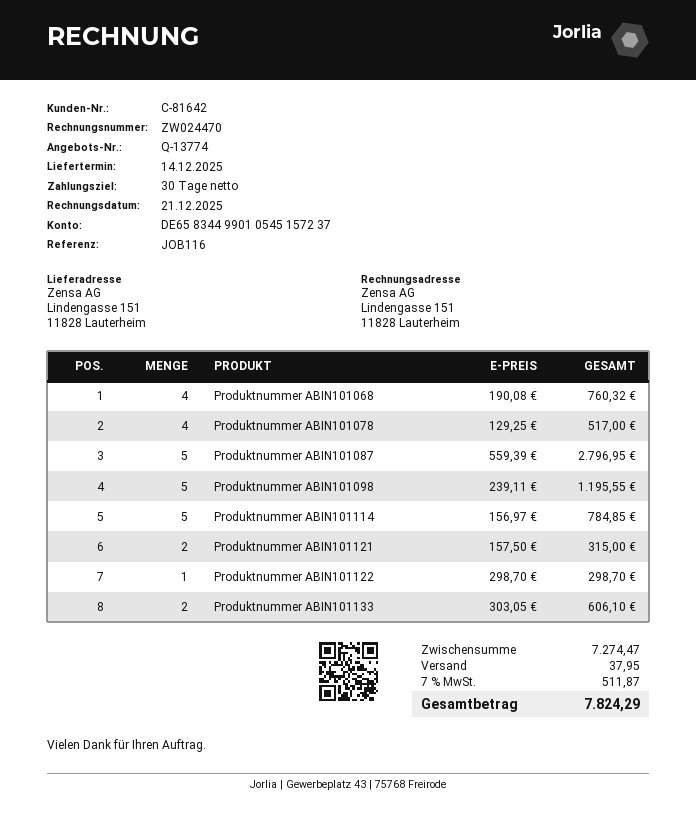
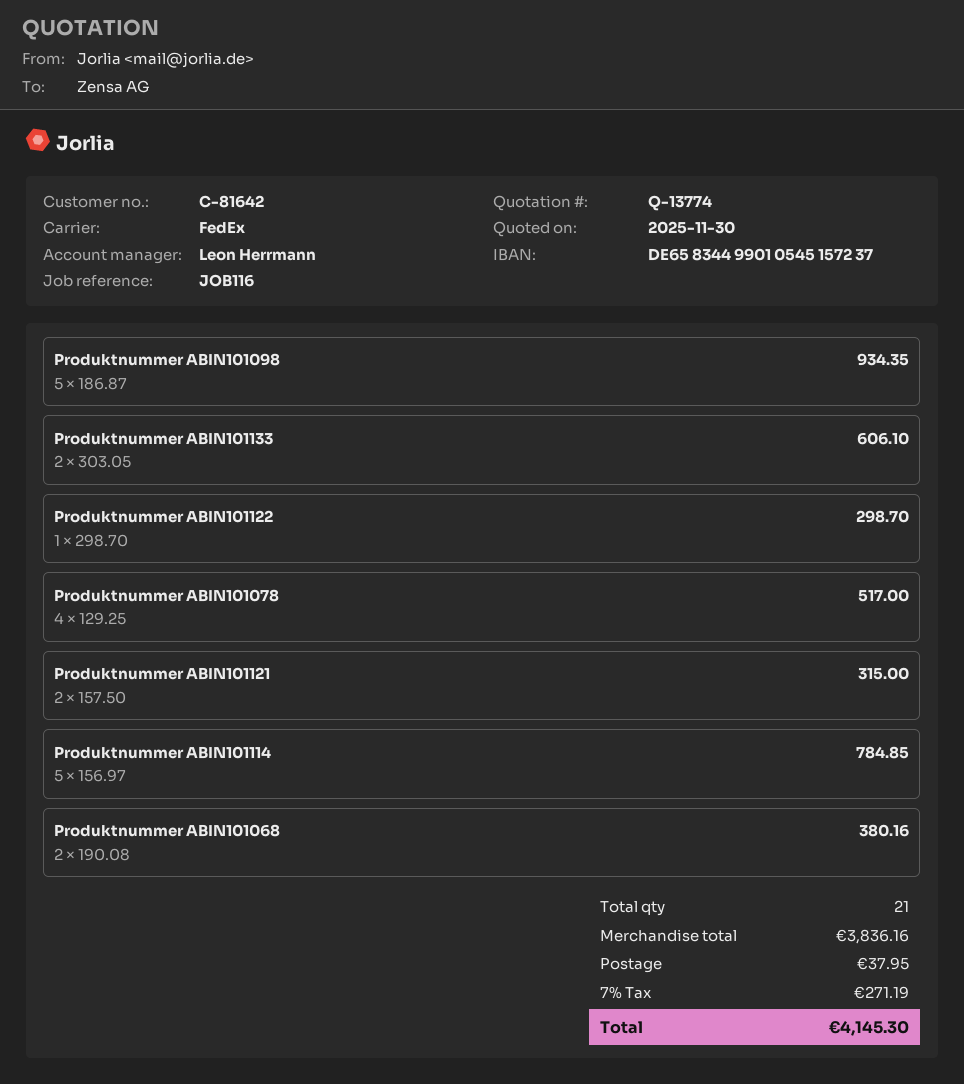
Produktnummer ABIN101068: 4 x 190.08 = 760.32 -> 2 x 190.08 = 380.16
Produktnummer ABIN101087: 5 x 559.39 = 2796.95 -> none
Produktnummer ABIN101098: 5 x 239.11 = 1195.55 -> 5 x 186.87 = 934.35
subtotal: 7274.47 -> 3836.16
tax: 7% = 511.87 -> 7% = 271.19
total: 7824.29 -> 4145.30

